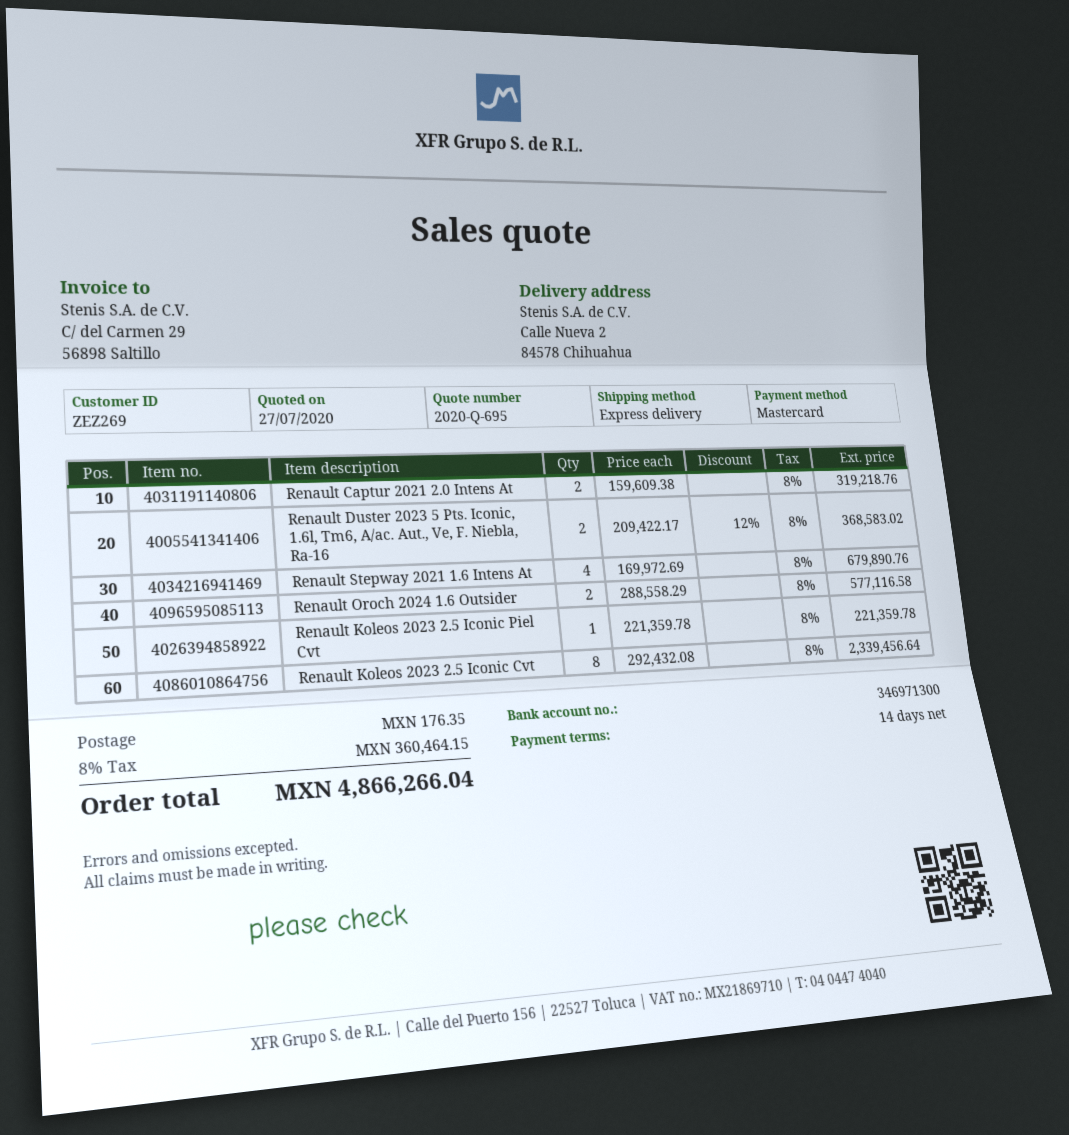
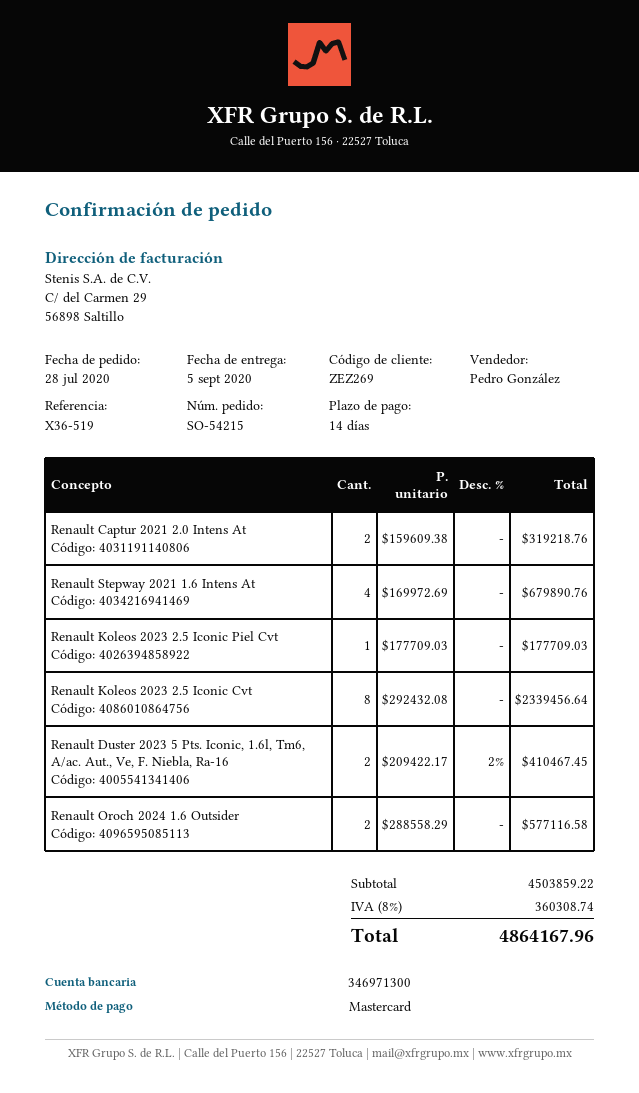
Renault Duster 2023 5 Pts. Iconic, 1.6l, Tm6, A/ac. Aut., Ve, F. Niebla, Ra-16: 2 x 209422.17 - 12% = 368583.02 -> 2 x 209422.17 - 2% = 410467.45
Renault Koleos 2023 2.5 Iconic Piel Cvt: 1 x 221359.78 = 221359.78 -> 1 x 177709.03 = 177709.03
shipping: 176.35 -> none
tax: 8% = 360464.15 -> 8% = 360308.74
total: 4866266.04 -> 4864167.96

